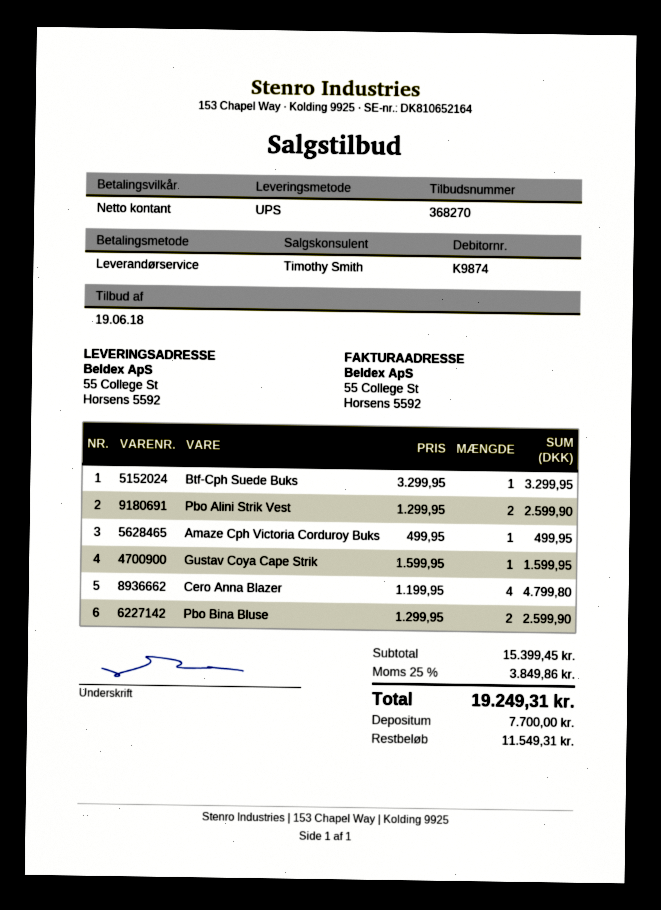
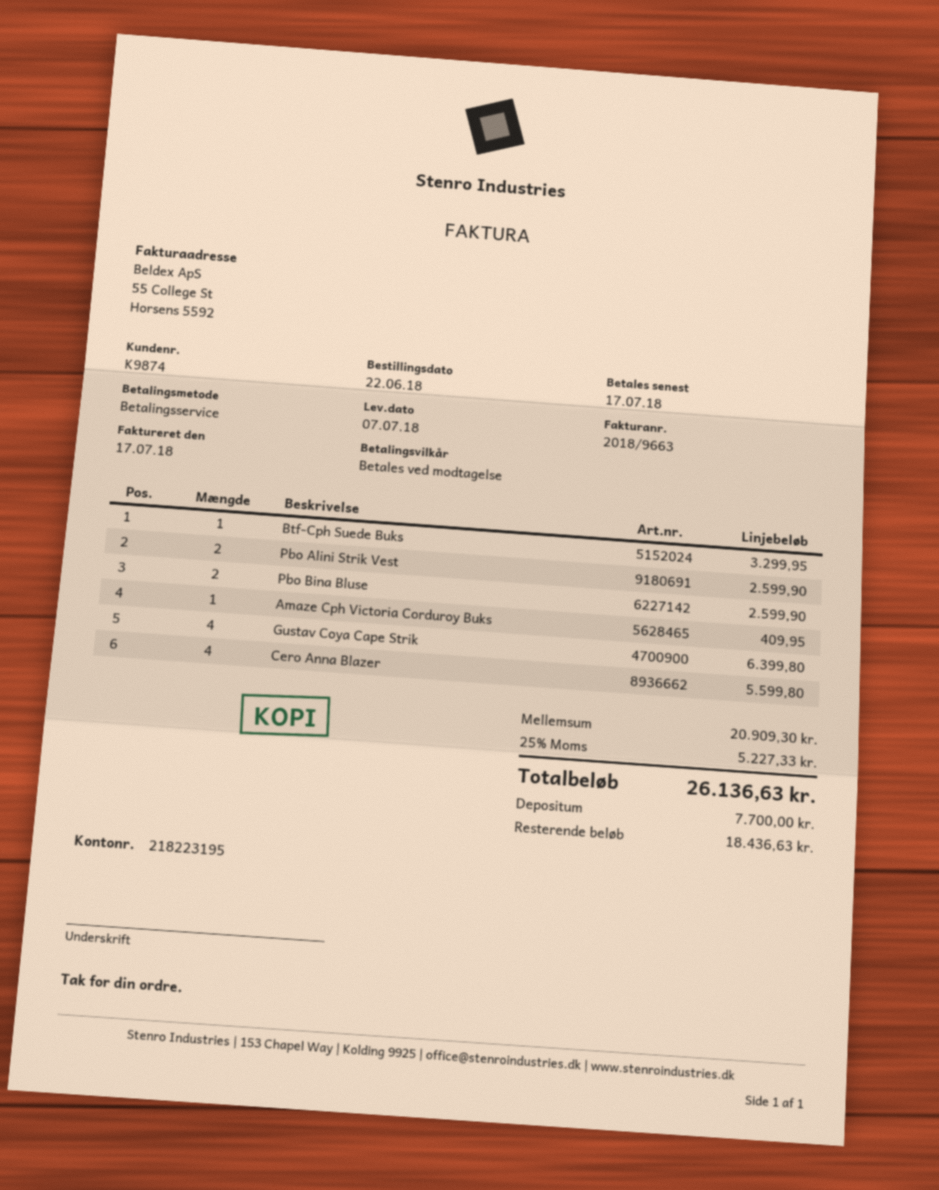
Amaze Cph Victoria Corduroy Buks: 1 for 499.95 -> 1 for 409.95
Gustav Coya Cape Strik: 1 for 1599.95 -> 4 for 6399.80
Cero Anna Blazer: 4 for 4799.80 -> 4 for 5599.80
subtotal: 15399.45 -> 20909.30
tax: 25% = 3849.86 -> 25% = 5227.33
total: 19249.31 -> 26136.63
balance: 11549.31 -> 18436.63

